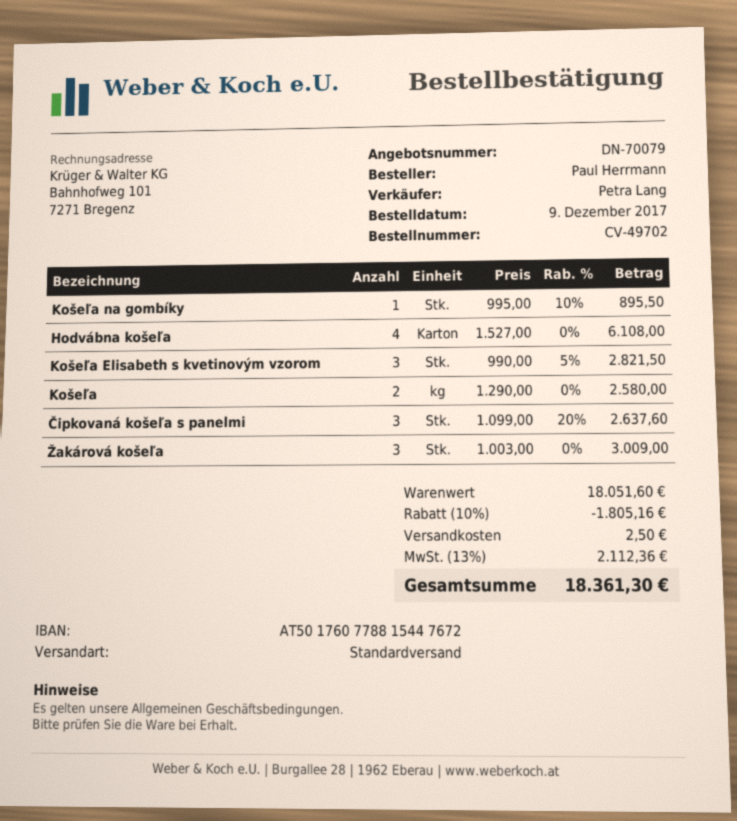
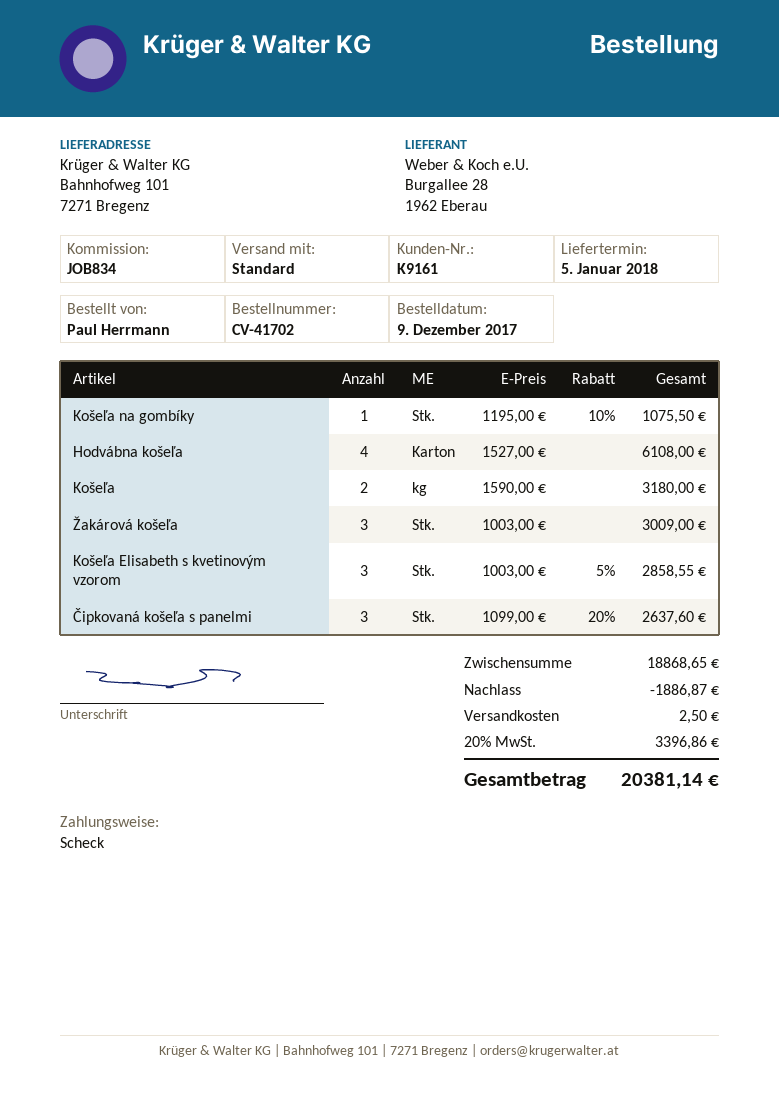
order number: CV-49702 -> CV-41702
Košeľa na gombíky: 1 x 995.00 - 10% = 895.50 -> 1 x 1195.00 - 10% = 1075.50
Košeľa Elisabeth s kvetinovým vzorom: 3 x 990.00 - 5% = 2821.50 -> 3 x 1003.00 - 5% = 2858.55
Košeľa: 2 x 1290.00 = 2580.00 -> 2 x 1590.00 = 3180.00
subtotal: 18051.60 -> 18868.65
discount: 1805.16 -> 1886.87
tax: 13% = 2112.36 -> 20% = 3396.86
total: 18361.30 -> 20381.14

